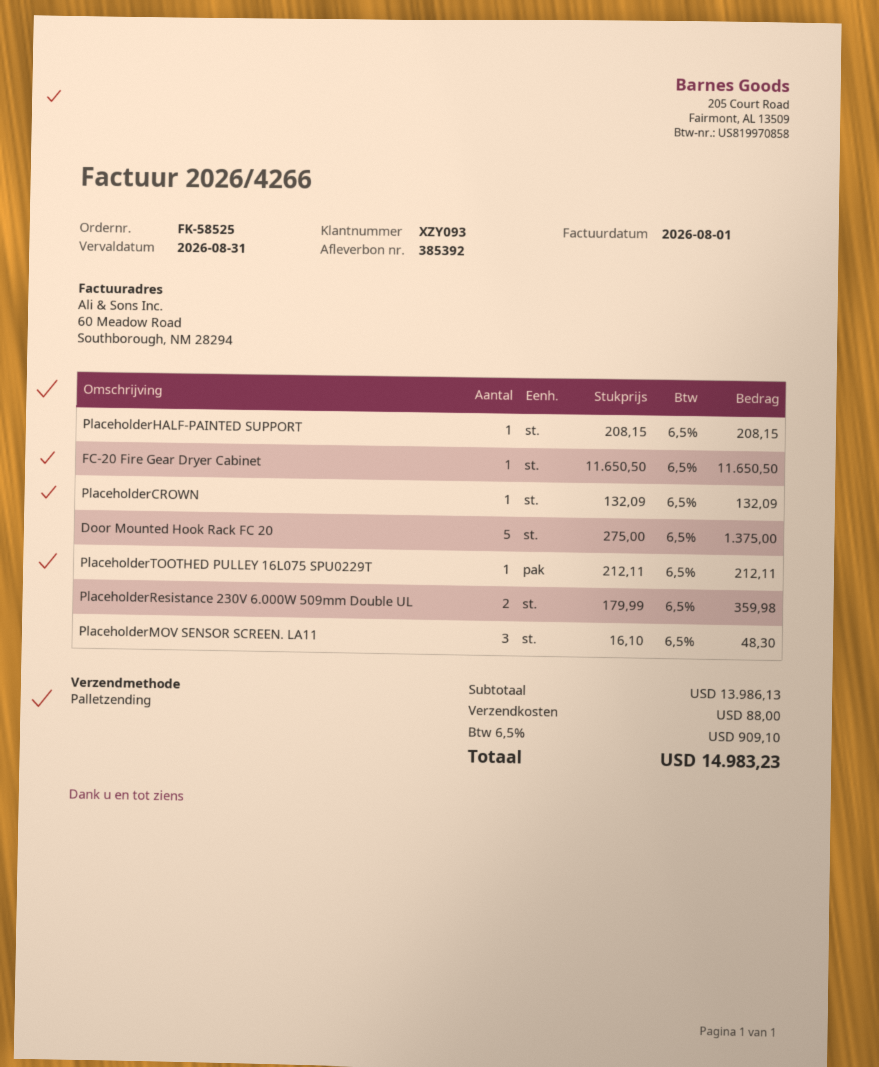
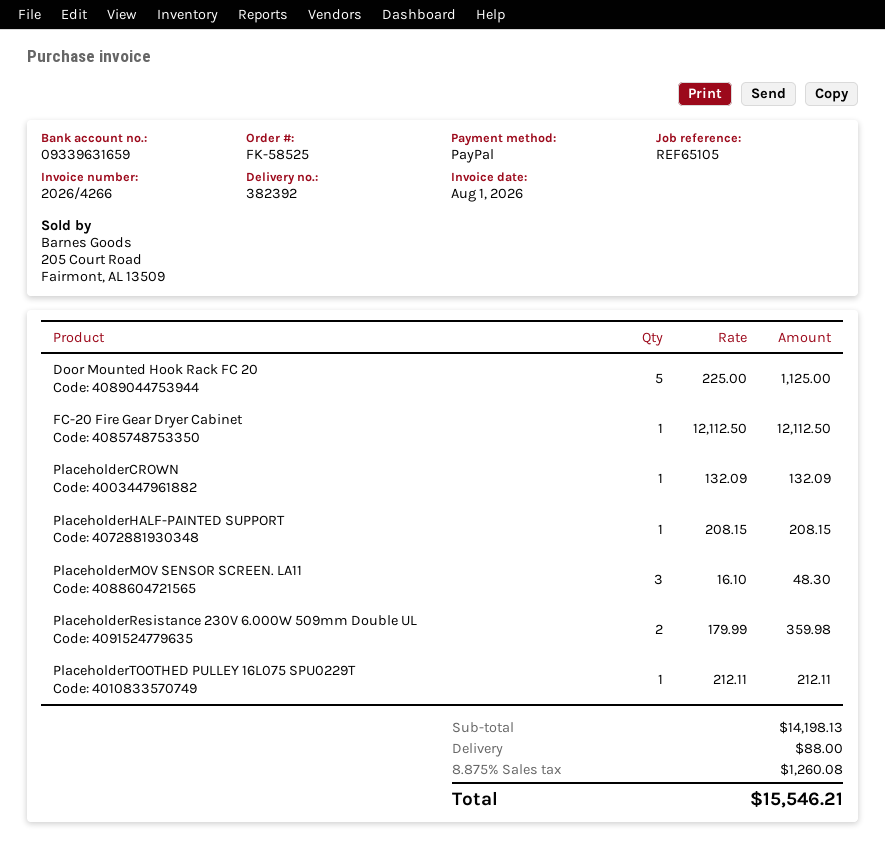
delivery note number: 385392 -> 382392
FC-20 Fire Gear Dryer Cabinet: 1 x 11650.50 = 11650.50 -> 1 x 12112.50 = 12112.50
Door Mounted Hook Rack FC 20: 5 x 275.00 = 1375.00 -> 5 x 225.00 = 1125.00
subtotal: 13986.13 -> 14198.13
tax: 6.5% = 909.10 -> 8.875% = 1260.08
total: 14983.23 -> 15546.21

